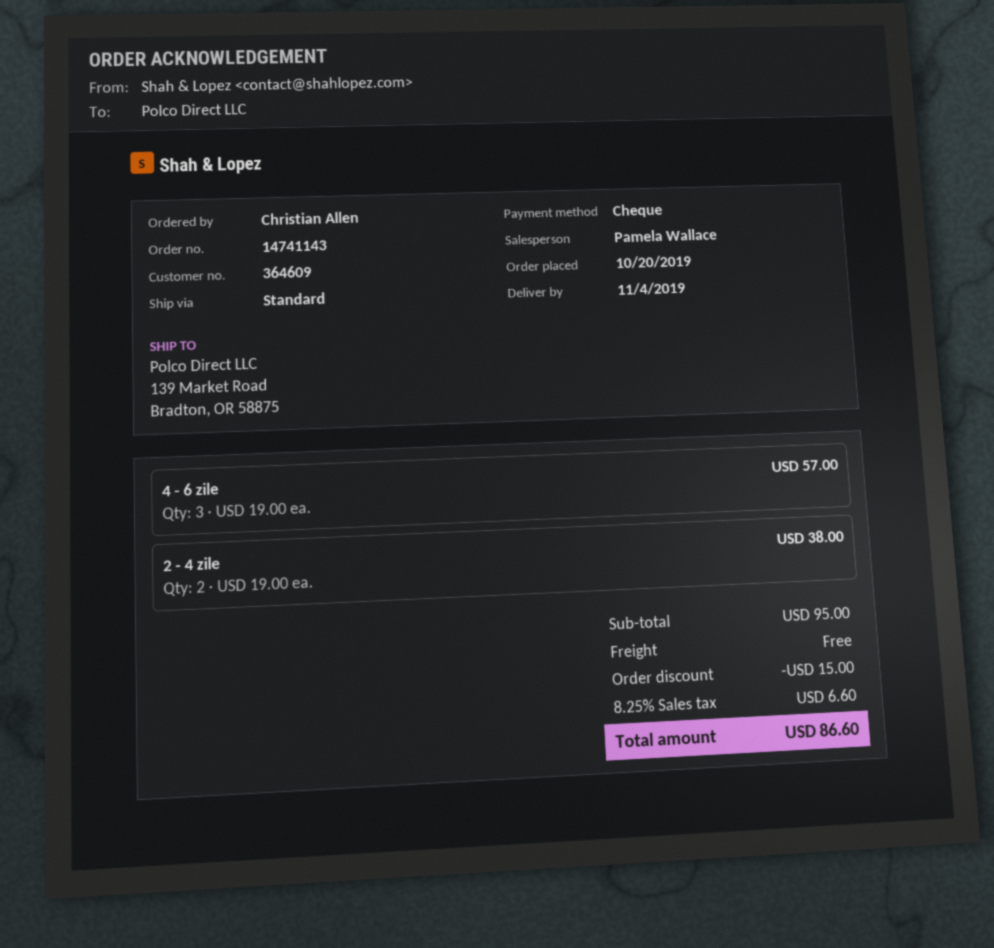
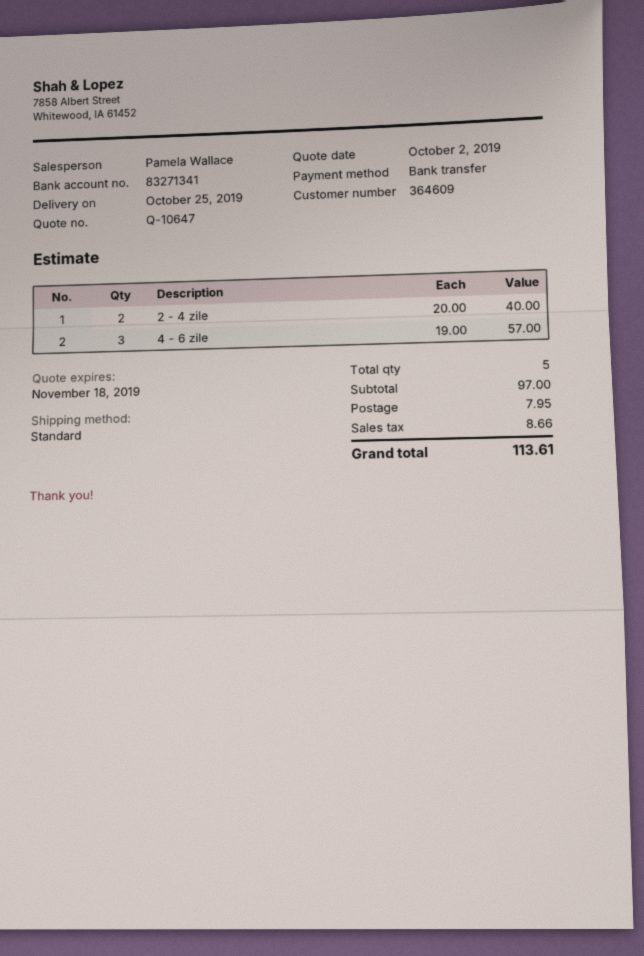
delivery date: 2019-11-04 -> 2019-10-25
payment method: cheque -> bank transfer
2 - 4 zile: 2 x 19.00 = 38.00 -> 2 x 20.00 = 40.00
subtotal: 95.00 -> 97.00
discount: 15.00 -> none
shipping: 0.00 -> 7.95
tax: 6.60 -> 8.66
total: 86.60 -> 113.61

